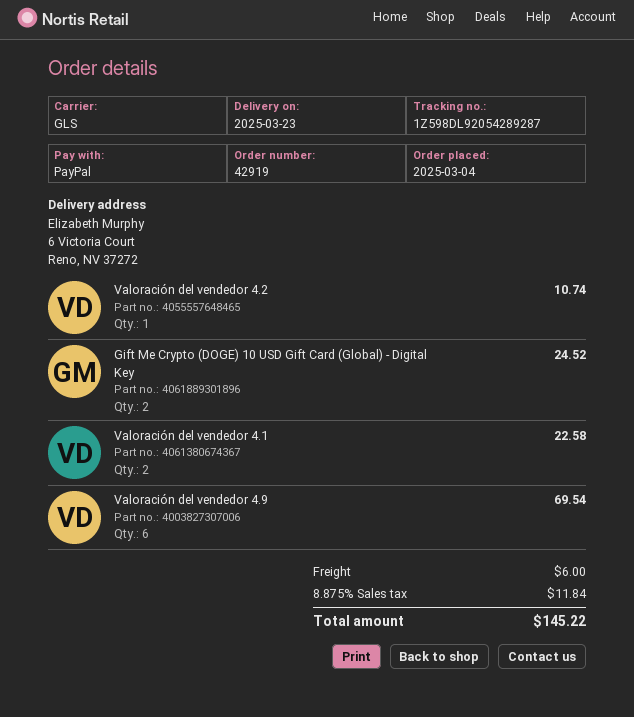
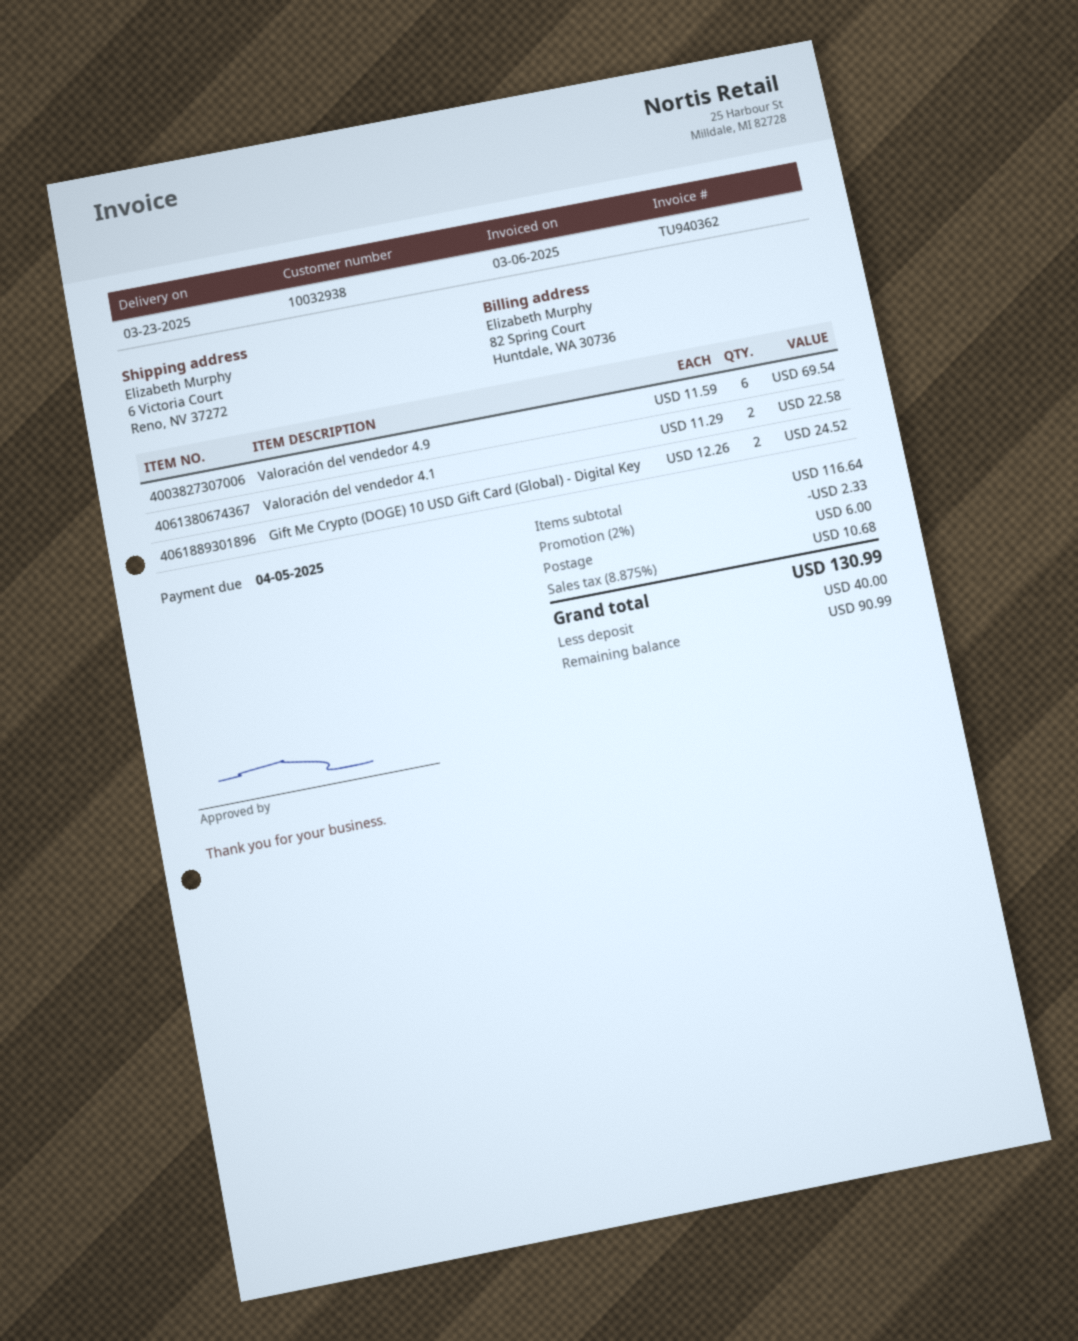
Valoración del vendedor 4.2: 1 for 10.74 -> none
discount: none -> 2% = 2.33
tax: 8.875% = 11.84 -> 8.875% = 10.68
total: 145.22 -> 130.99

